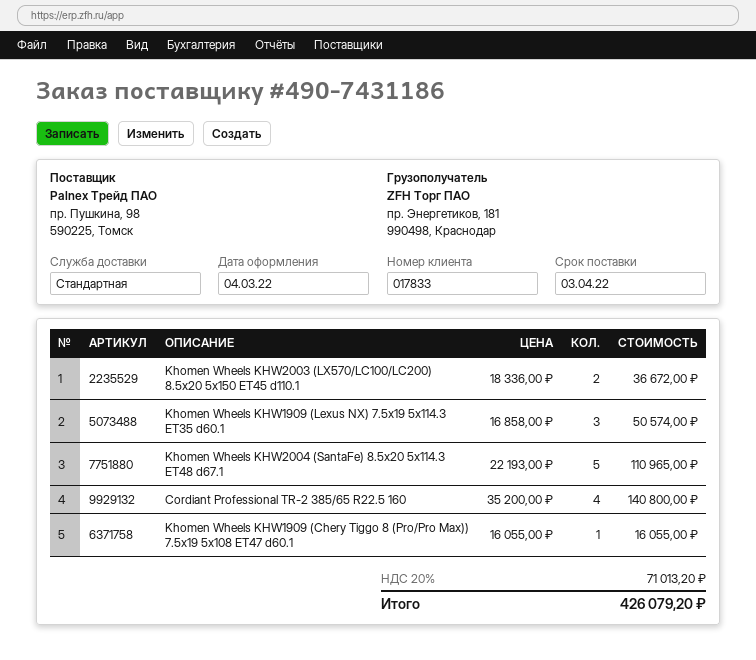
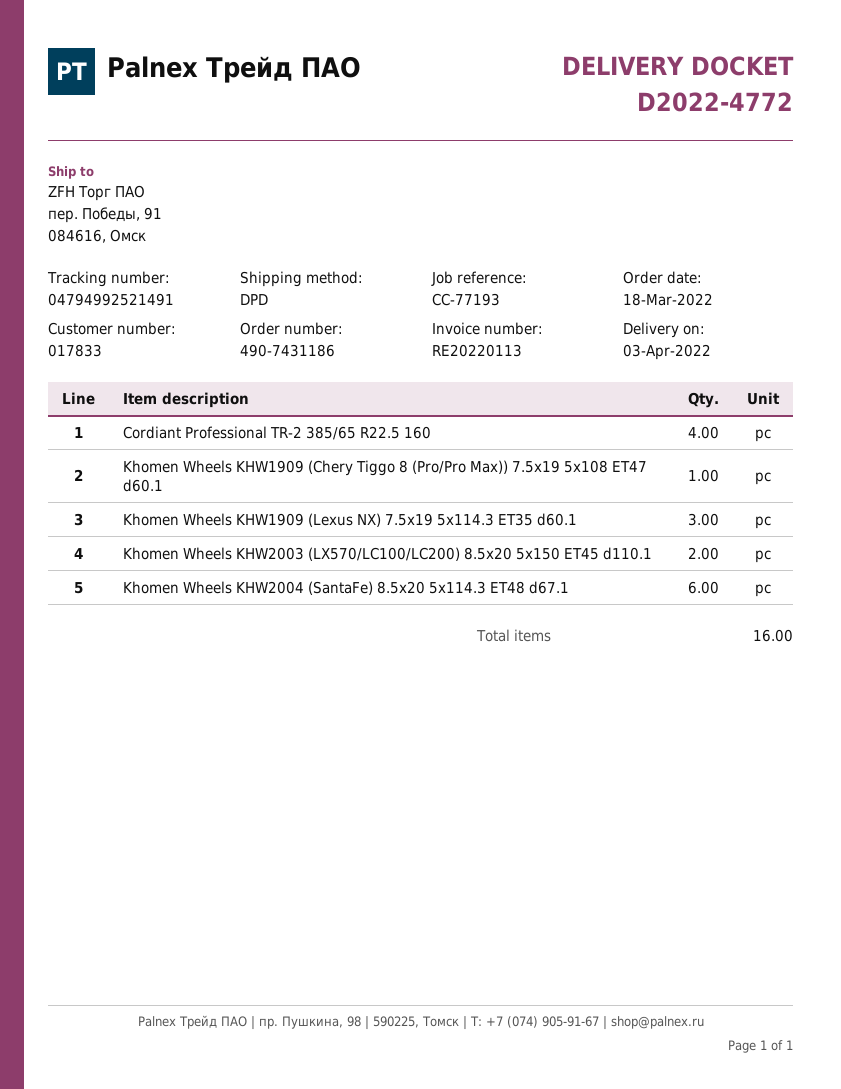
order date: 2022-03-04 -> 2022-03-18
shipping method: standard -> DPD
ship to: пр. Энергетиков, 181, 990498, Краснодар -> пер. Победы, 91, 084616, Омск
Khomen Wheels KHW2004 (SantaFe) 8.5x20 5x114.3 ET48 d67.1: 5 -> 6

